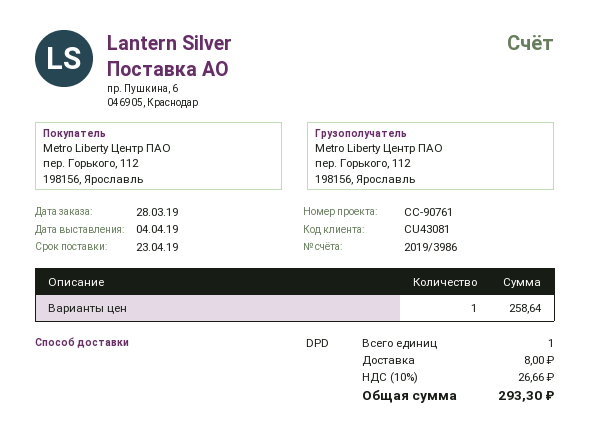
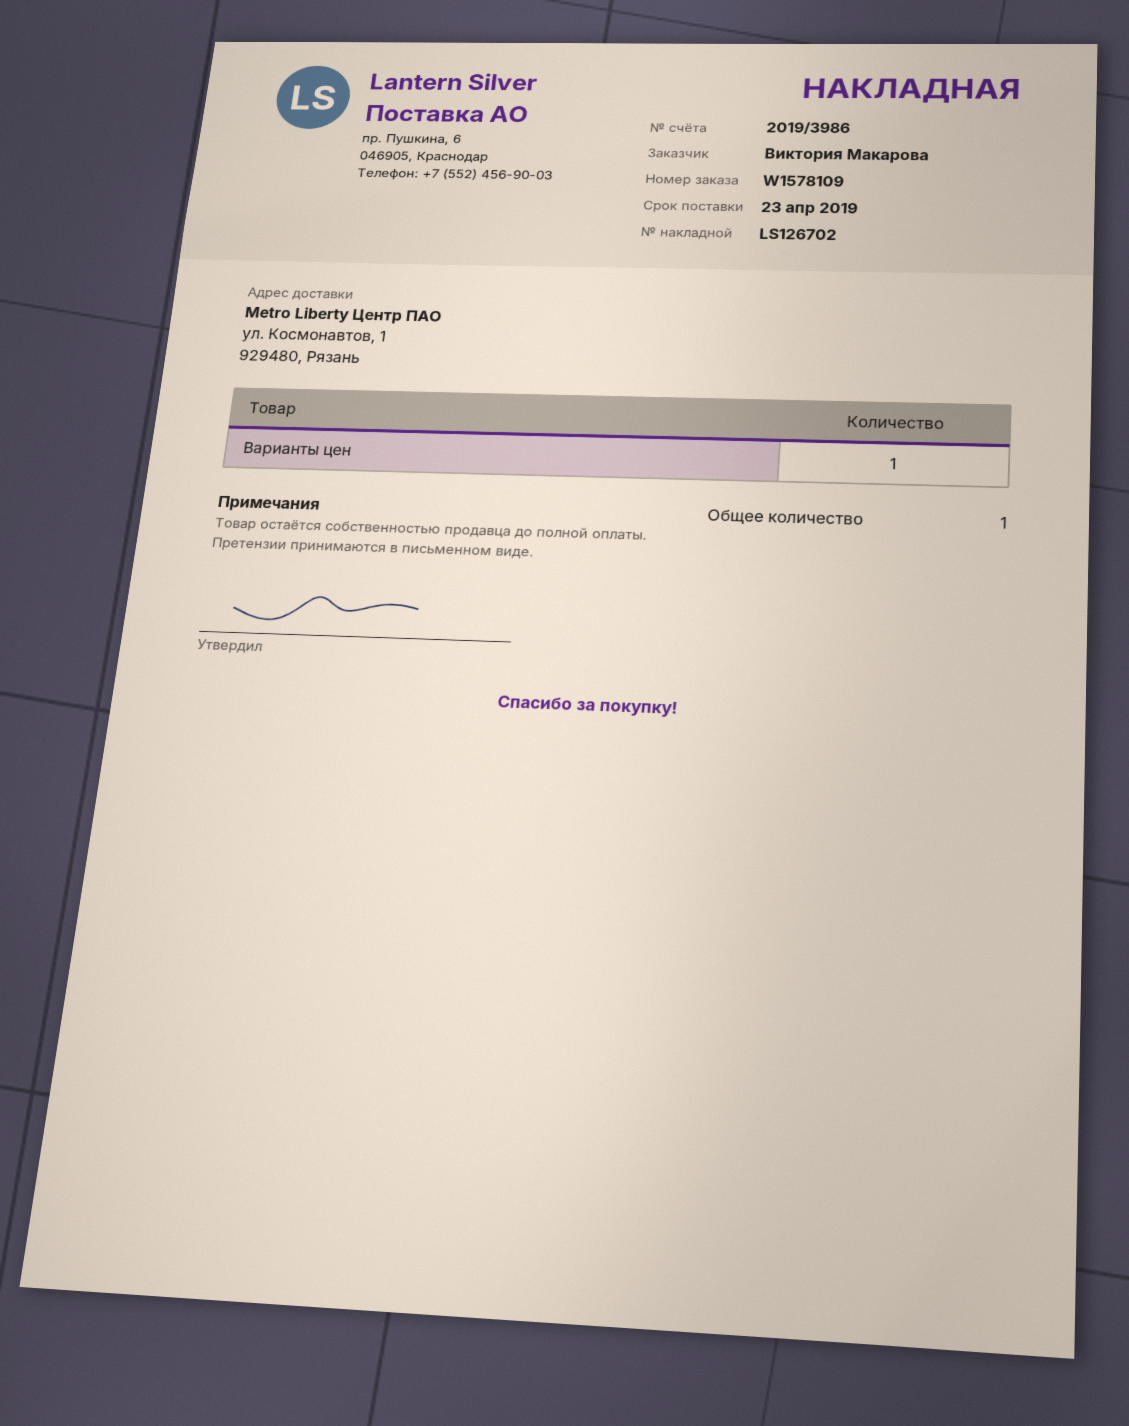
ship to: пер. Горького, 112, 198156, Ярославль -> ул. Космонавтов, 1, 929480, Рязань

